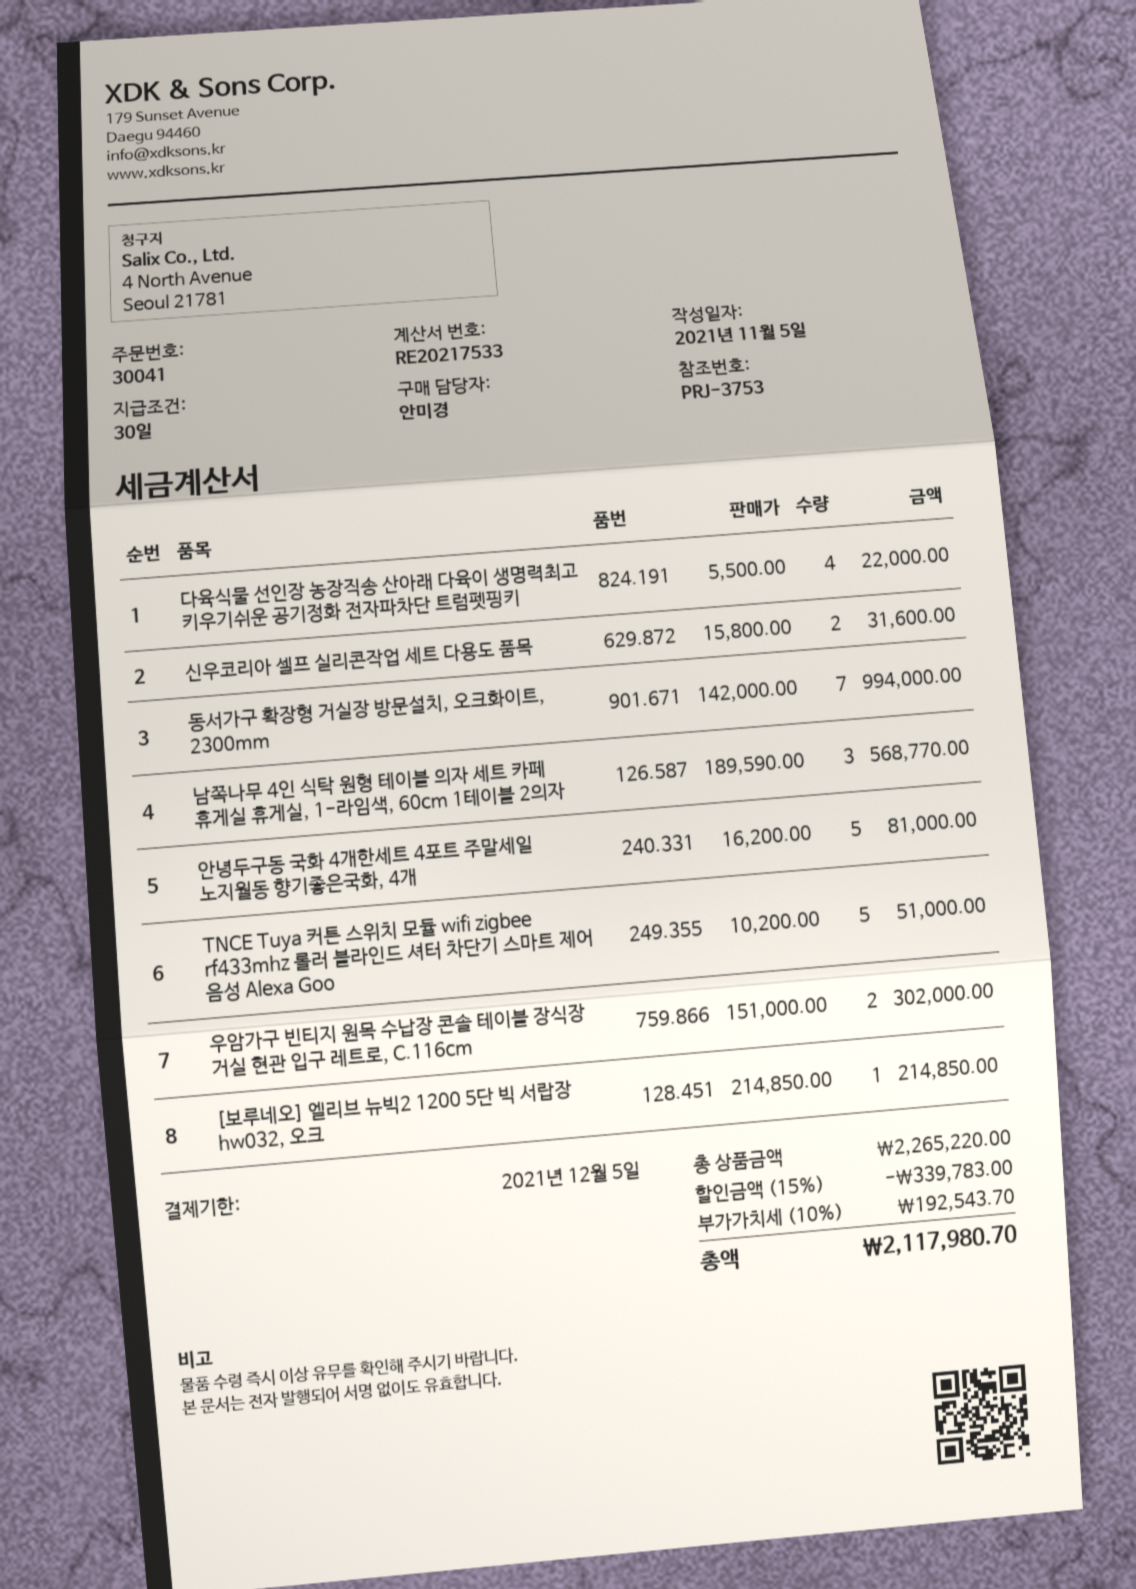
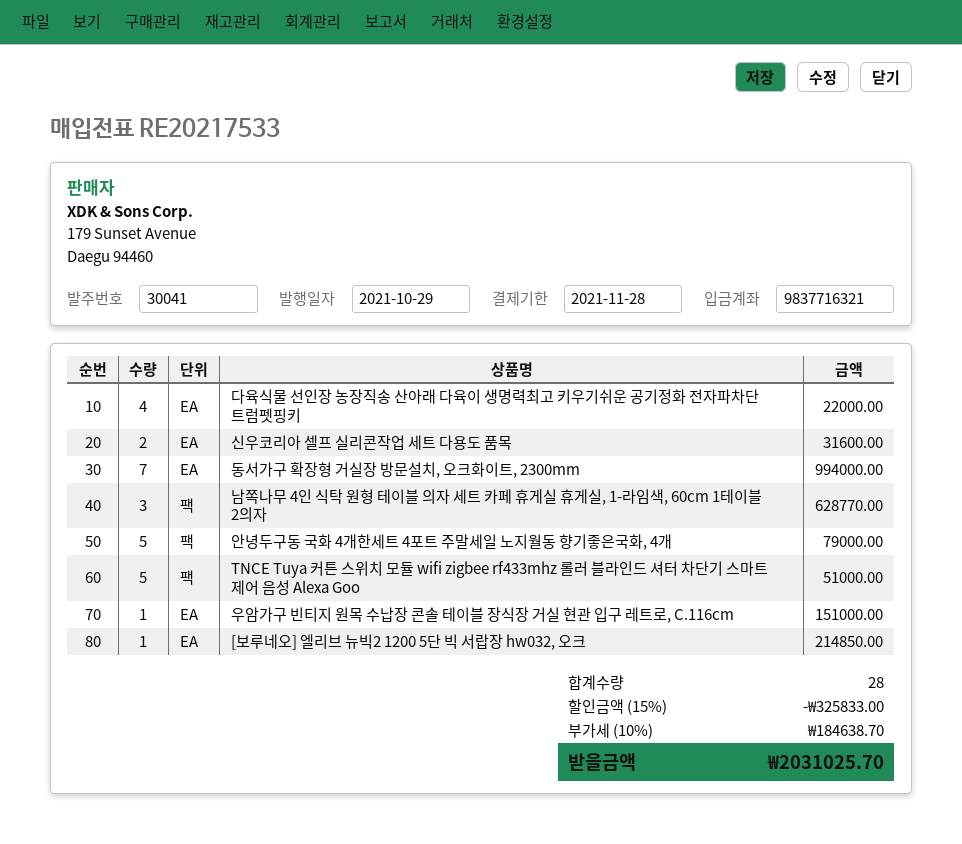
invoice date: 2021-11-05 -> 2021-10-29
due date: 2021-12-05 -> 2021-11-28
남쪽나무 4인 식탁 원형 테이블 의자 세트 카페 휴게실 휴게실, 1-라임색, 60cm 1테이블 2의자: 3 for 568770.00 -> 3 for 628770.00
안녕두구동 국화 4개한세트 4포트 주말세일 노지월동 향기좋은국화, 4개: 5 for 81000.00 -> 5 for 79000.00
우암가구 빈티지 원목 수납장 콘솔 테이블 장식장 거실 현관 입구 레트로, C.116cm: 2 for 302000.00 -> 1 for 151000.00
discount: 15% = 339783.00 -> 15% = 325833.00
tax: 10% = 192543.70 -> 10% = 184638.70
total: 2117980.70 -> 2031025.70

